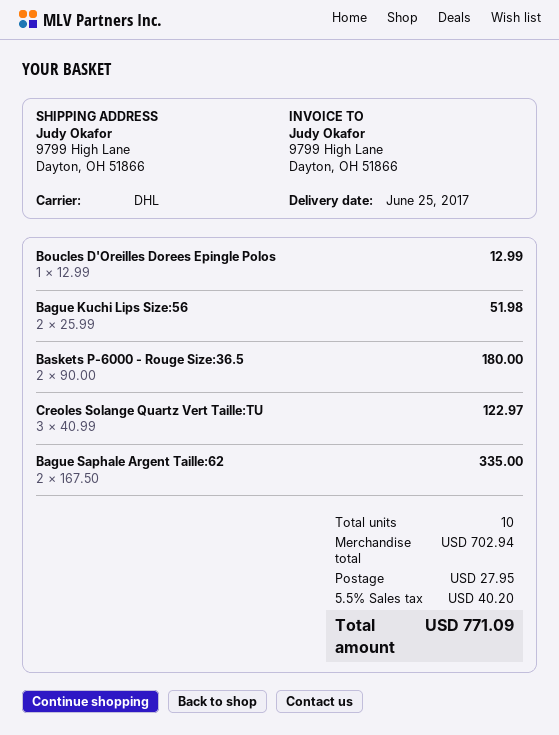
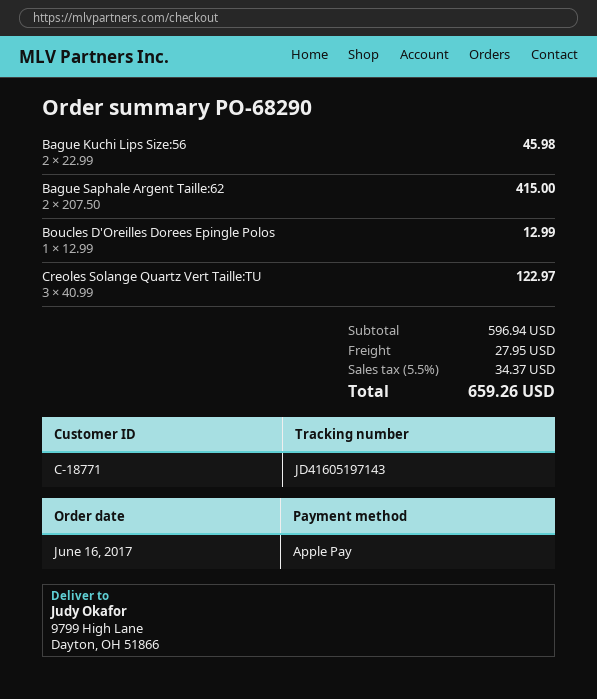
Bague Kuchi Lips Size:56: 2 x 25.99 = 51.98 -> 2 x 22.99 = 45.98
Baskets P-6000 - Rouge Size:36.5: 2 x 90.00 = 180.00 -> none
Bague Saphale Argent Taille:62: 2 x 167.50 = 335.00 -> 2 x 207.50 = 415.00
subtotal: 702.94 -> 596.94
tax: 5.5% = 40.20 -> 5.5% = 34.37
total: 771.09 -> 659.26

